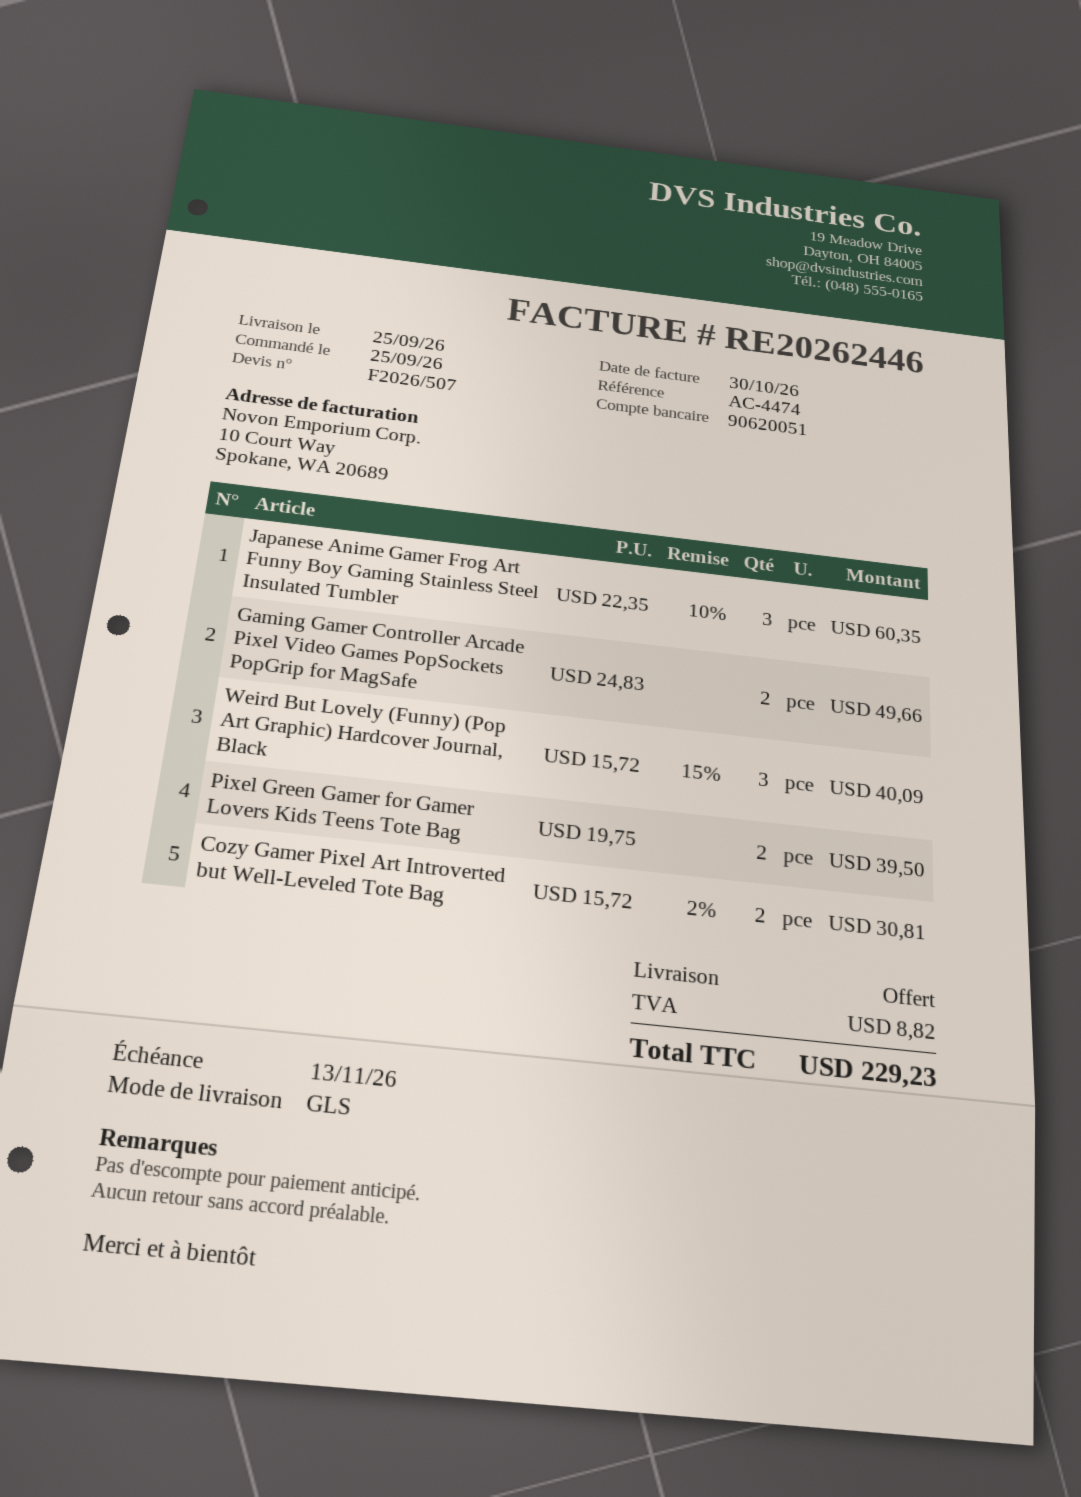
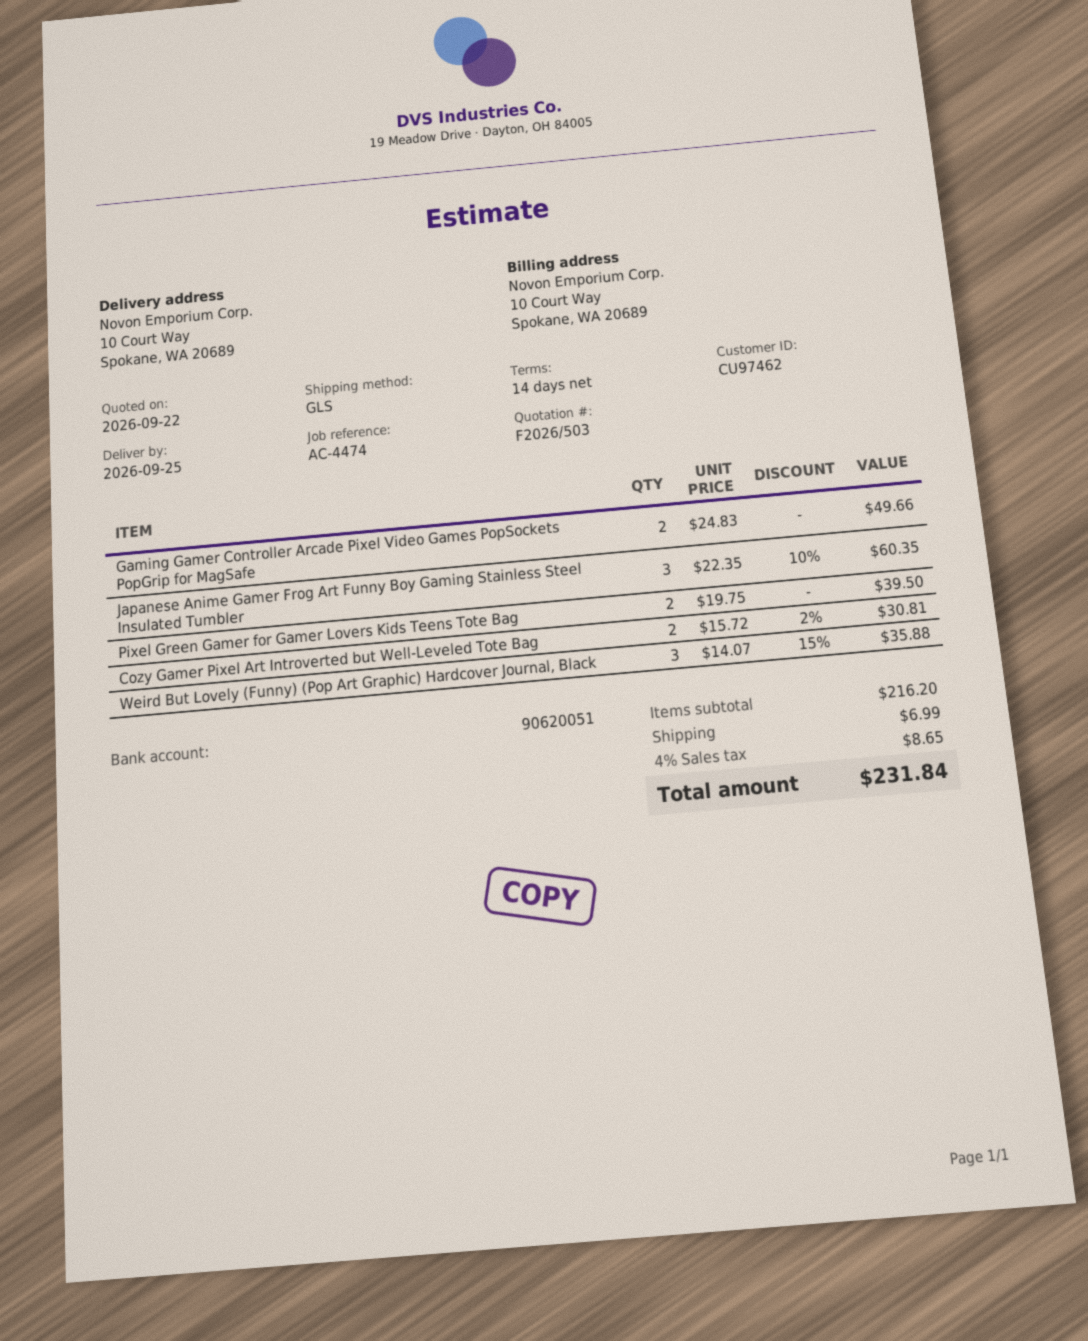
quote number: F2026/507 -> F2026/503
Weird But Lovely (Funny) (Pop Art Graphic) Hardcover Journal, Black: 3 x 15.72 - 15% = 40.09 -> 3 x 14.07 - 15% = 35.88
shipping: 0.00 -> 6.99
tax: 8.82 -> 8.65
total: 229.23 -> 231.84

